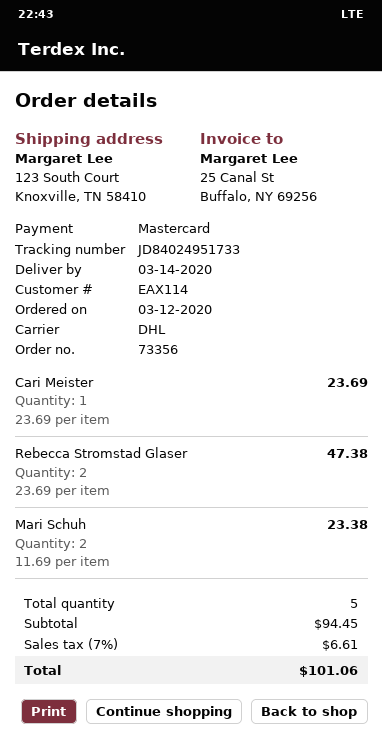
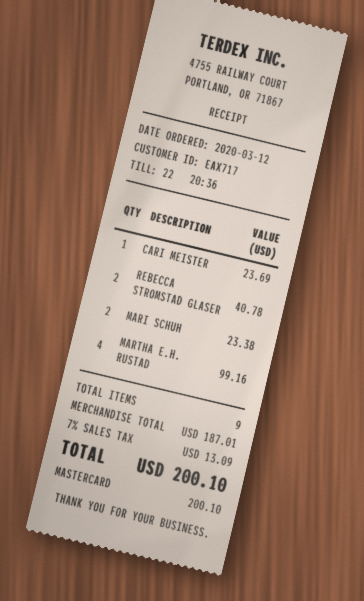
customer number: EAX114 -> EAX717
Rebecca Stromstad Glaser: 2 for 47.38 -> 2 for 40.78
MARTHA E.H. RUSTAD: none -> 4 for 99.16
total quantity: 5 -> 9
subtotal: 94.45 -> 187.01
tax: 7% = 6.61 -> 7% = 13.09
total: 101.06 -> 200.10

